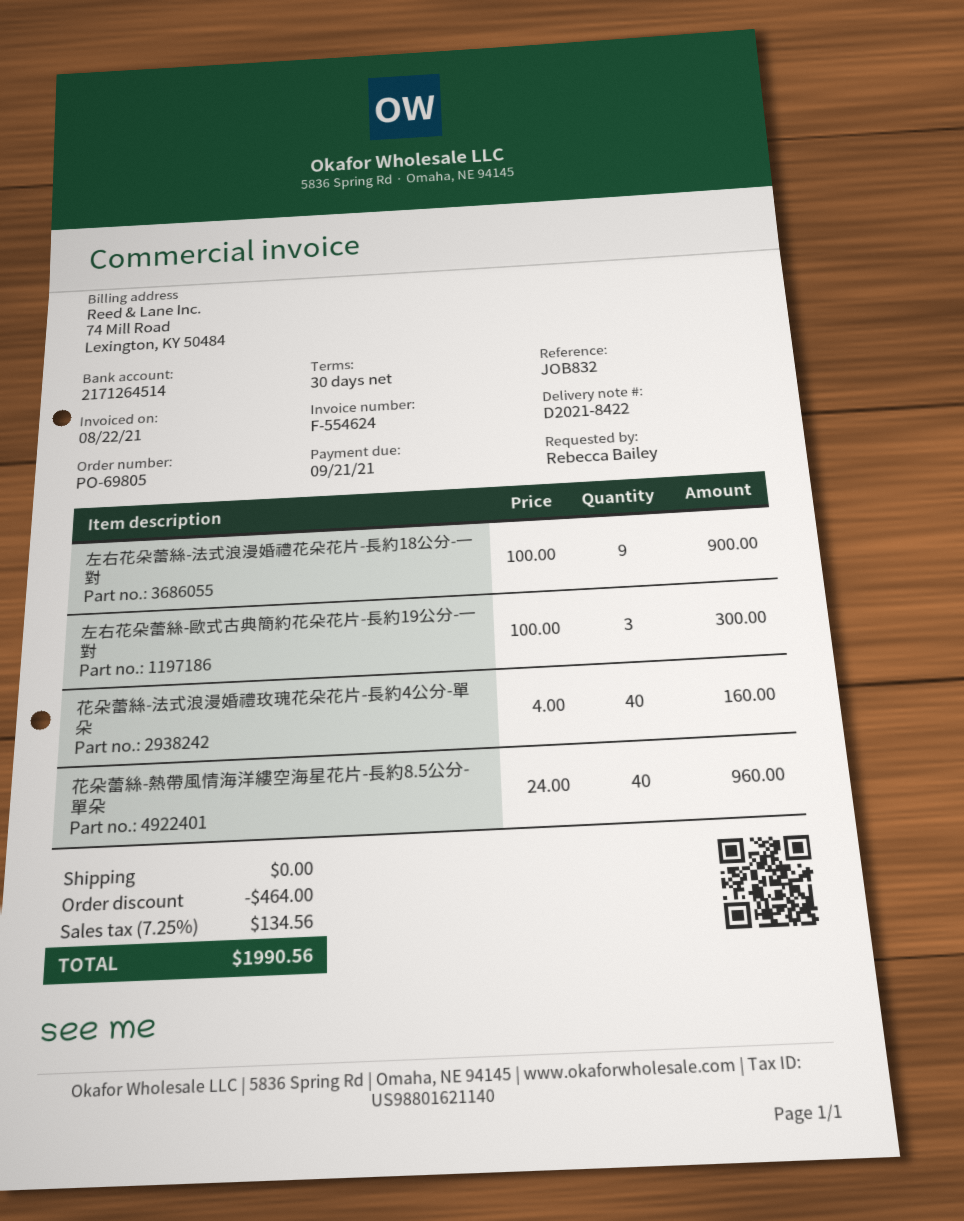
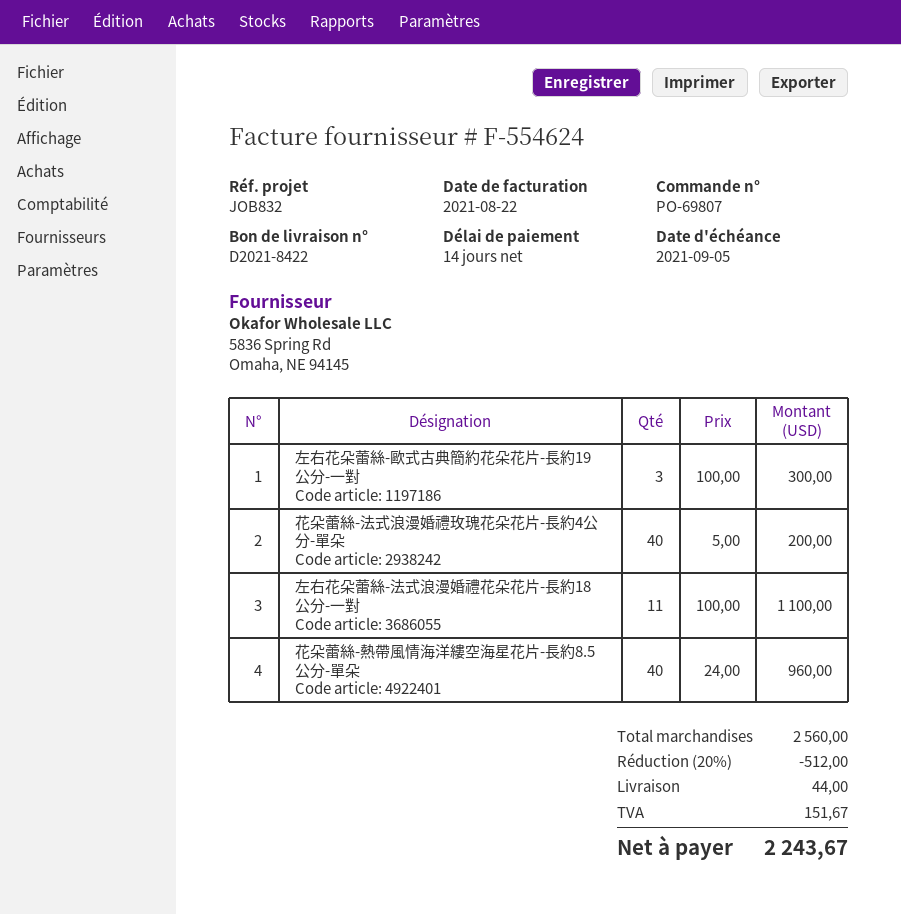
order number: PO-69805 -> PO-69807
payment terms: 30 days -> 14 days
due date: 2021-09-21 -> 2021-09-05
左右花朵蕾絲-法式浪漫婚禮花朵花片-長約18公分-一對: 9 x 100.00 = 900.00 -> 11 x 100.00 = 1100.00
花朵蕾絲-法式浪漫婚禮玫瑰花朵花片-長約4公分-單朵: 40 x 4.00 = 160.00 -> 40 x 5.00 = 200.00
discount: 464.00 -> 512.00
shipping: 0.00 -> 44.00
tax: 134.56 -> 151.67
total: 1990.56 -> 2243.67

